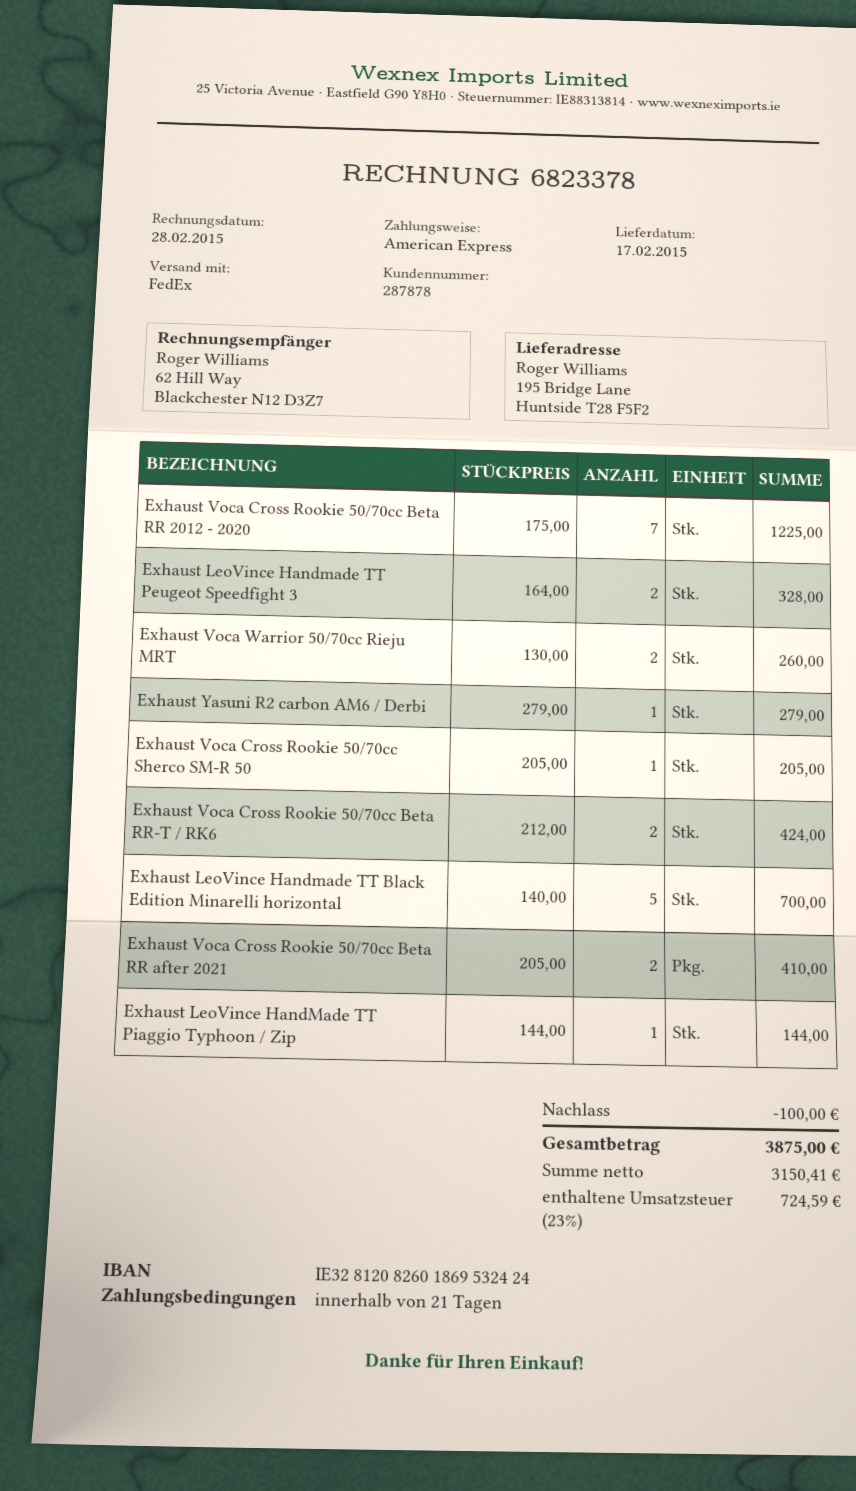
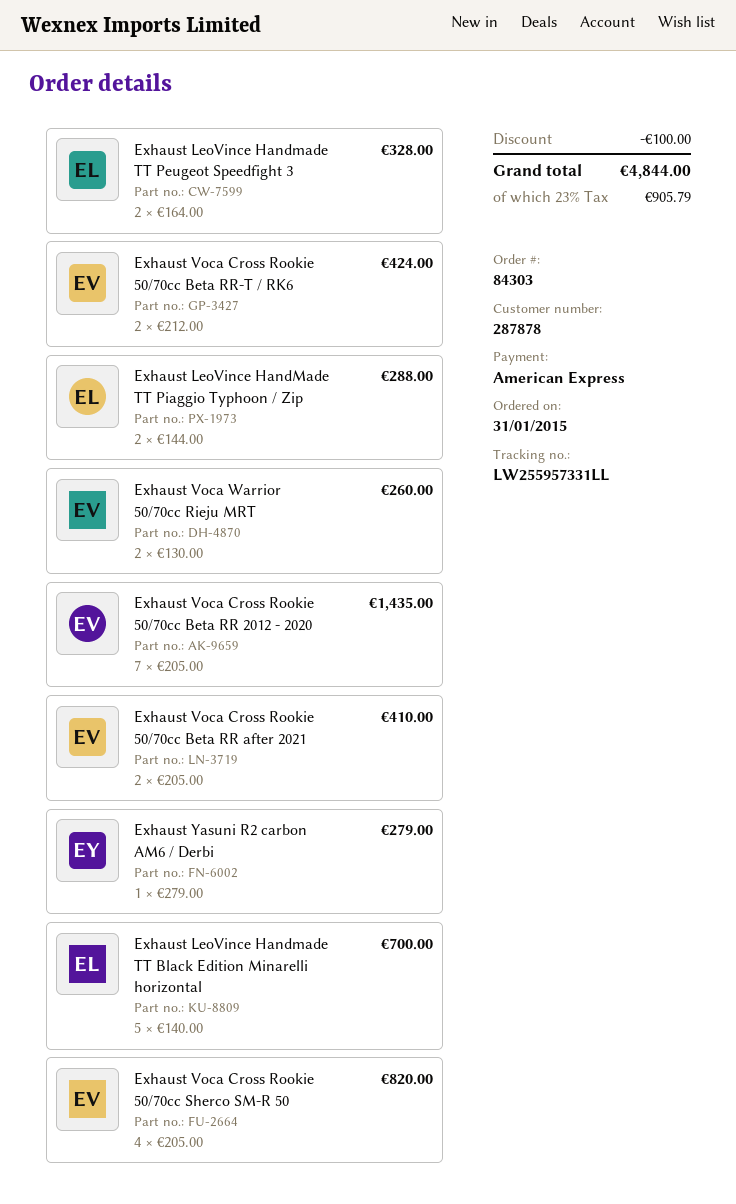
Exhaust Voca Cross Rookie 50/70cc Beta RR 2012 - 2020: 7 x 175.00 = 1225.00 -> 7 x 205.00 = 1435.00
Exhaust Voca Cross Rookie 50/70cc Sherco SM-R 50: 1 x 205.00 = 205.00 -> 4 x 205.00 = 820.00
Exhaust LeoVince HandMade TT Piaggio Typhoon / Zip: 1 x 144.00 = 144.00 -> 2 x 144.00 = 288.00
tax: 23% = 724.59 -> 23% = 905.79
total: 3875.00 -> 4844.00

